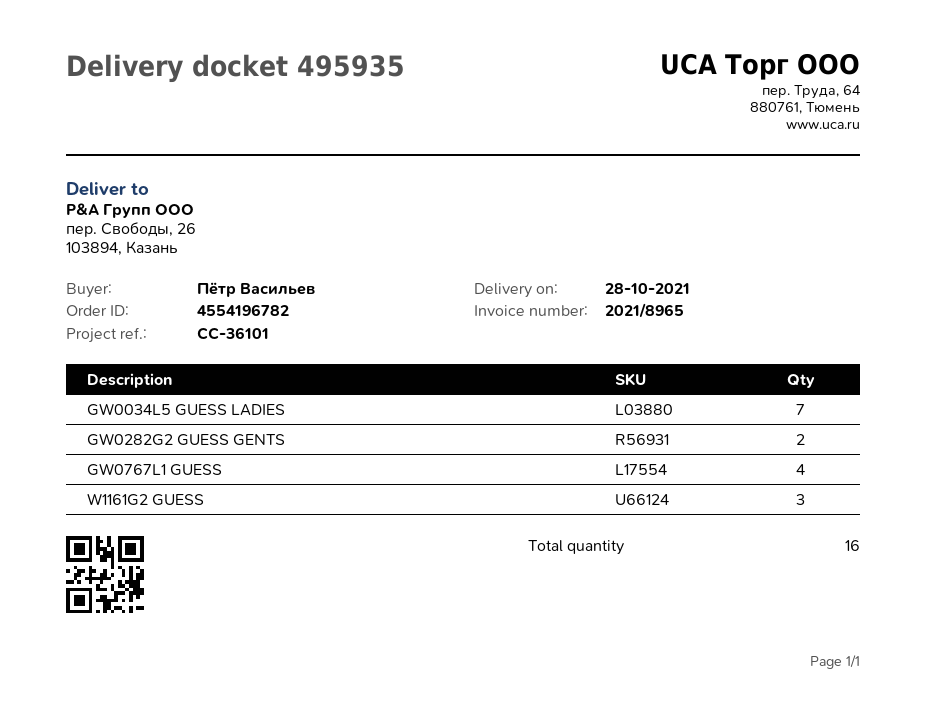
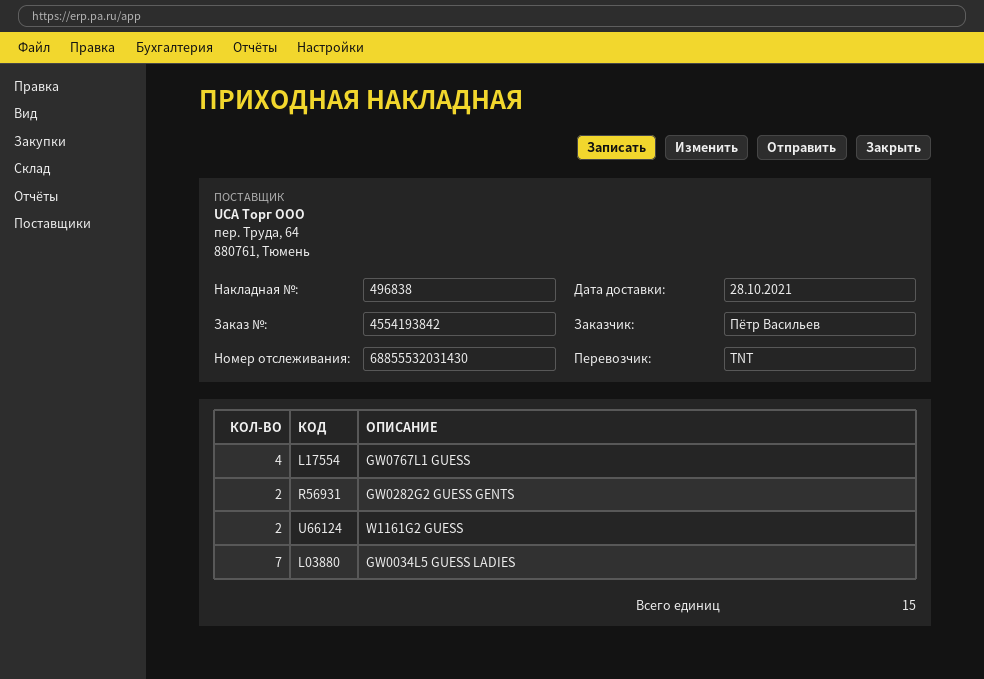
order number: 4554196782 -> 4554193842
delivery note number: 495935 -> 496838
W1161G2 GUESS: 3 -> 2
total quantity: 16 -> 15

